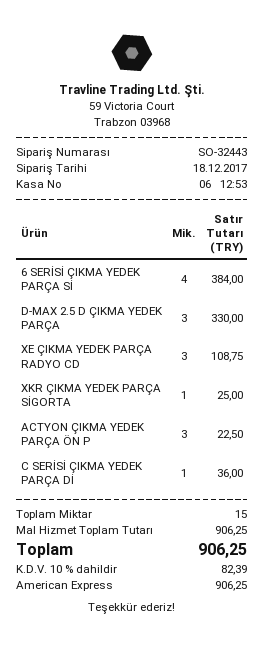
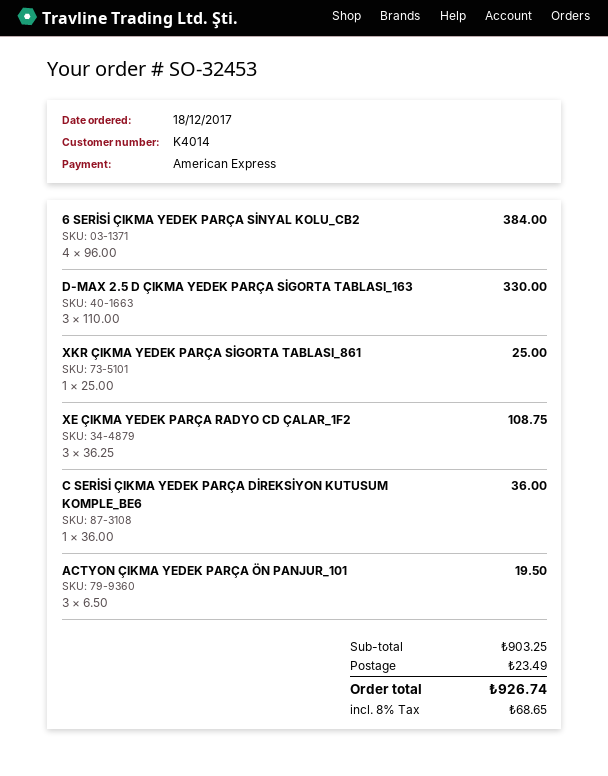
order number: SO-32443 -> SO-32453
ACTYON ÇIKMA YEDEK PARÇA ÖN P: 3 for 22.50 -> 3 for 19.50
subtotal: 906.25 -> 903.25
shipping: none -> 23.49
tax: 10% = 82.39 -> 8% = 68.65
total: 906.25 -> 926.74

